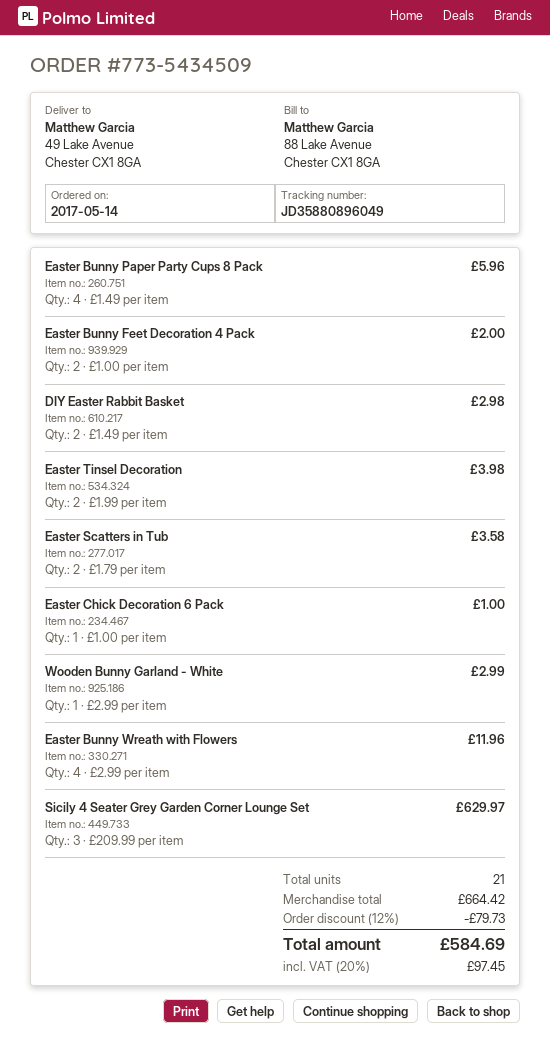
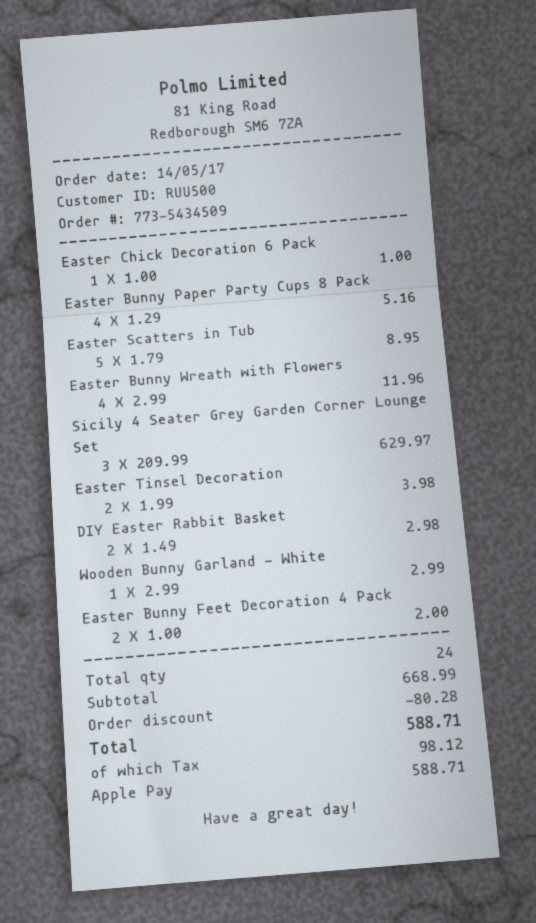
Easter Bunny Paper Party Cups 8 Pack: 4 x 1.49 = 5.96 -> 4 x 1.29 = 5.16
Easter Scatters in Tub: 2 x 1.79 = 3.58 -> 5 x 1.79 = 8.95
total quantity: 21 -> 24
subtotal: 664.42 -> 668.99
discount: 79.73 -> 80.28
tax: 97.45 -> 98.12
total: 584.69 -> 588.71

